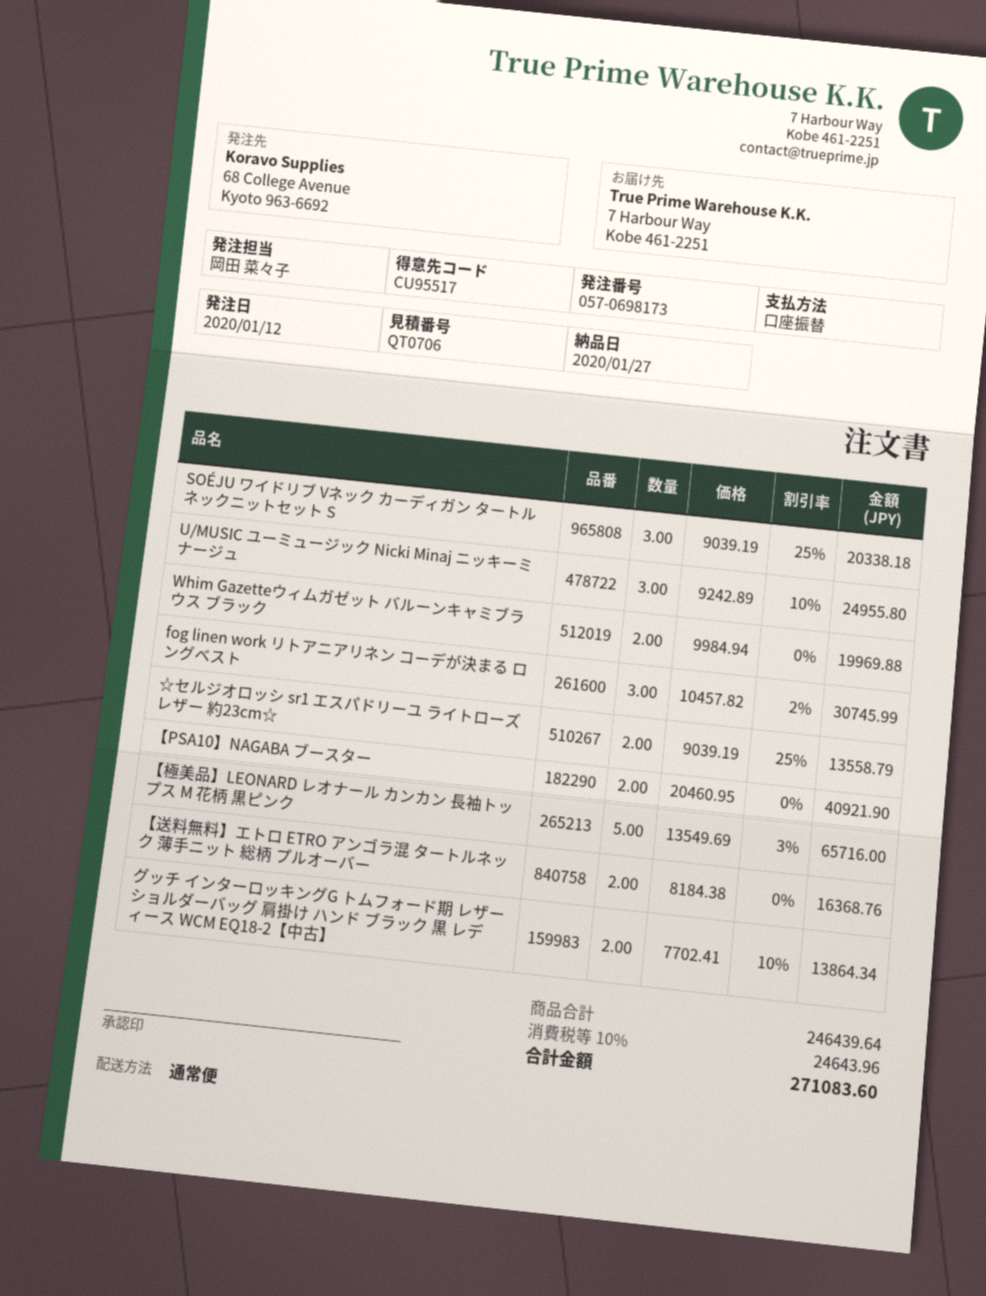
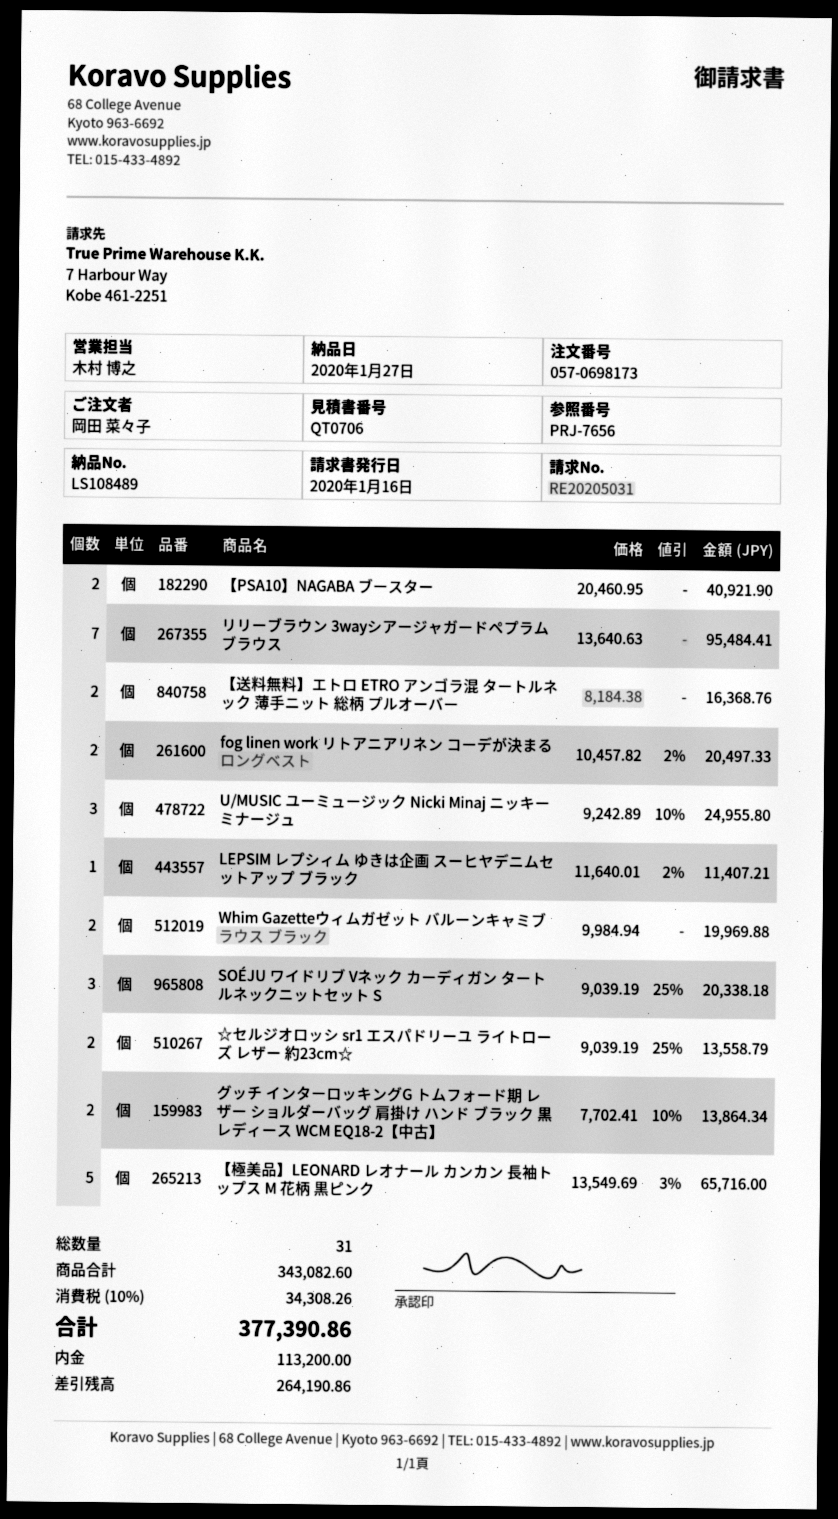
fog linen work リトアニアリネン コーデが決まる ロングベスト: 3 x 10457.82 - 2% = 30745.99 -> 2 x 10457.82 - 2% = 20497.33
リリーブラウン 3wayシアージャガードペプラムブラウス: none -> 7 x 13640.63 = 95484.41
LEPSIM レプシィム ゆきは企画 スーヒヤデニムセットアップ ブラック: none -> 1 x 11640.01 - 2% = 11407.21
subtotal: 246439.64 -> 343082.60
tax: 10% = 24643.96 -> 10% = 34308.26
total: 271083.60 -> 377390.86

